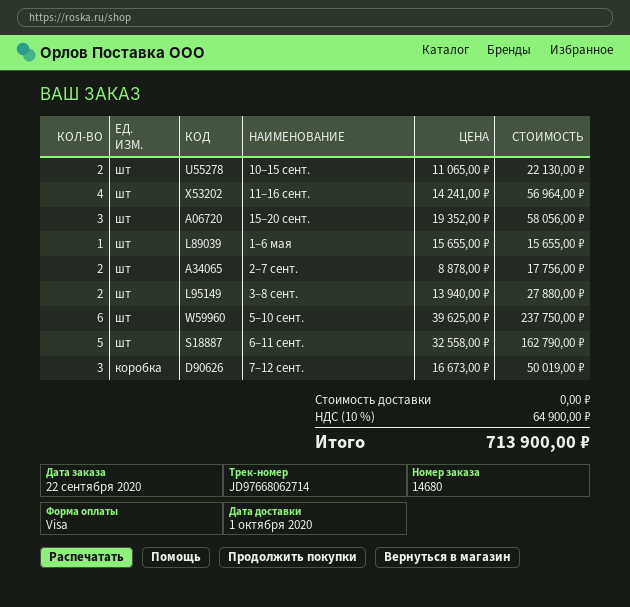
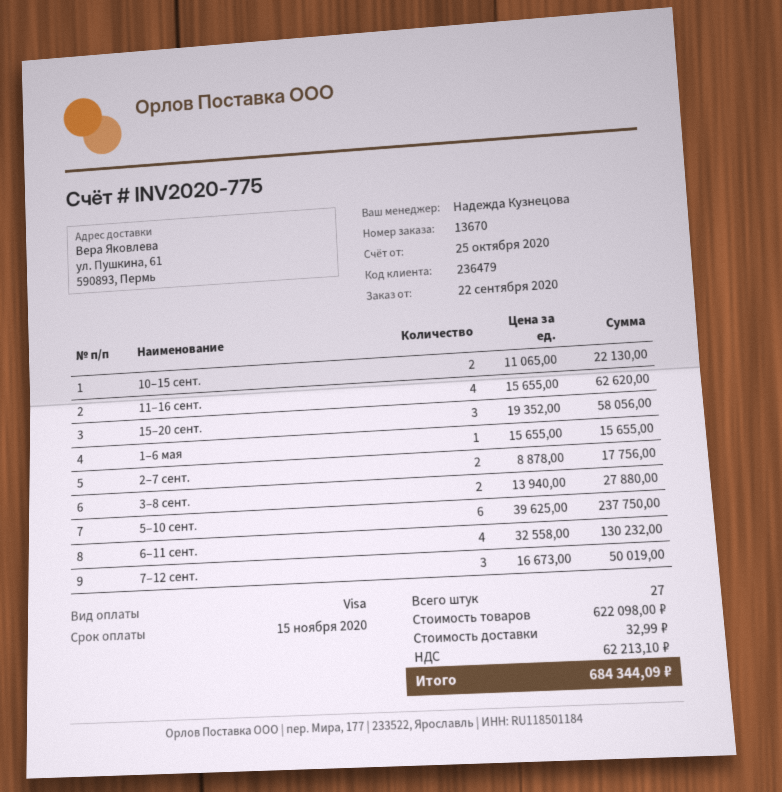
order number: 14680 -> 13670
11–16 сент.: 4 x 14241.00 = 56964.00 -> 4 x 15655.00 = 62620.00
6–11 сент.: 5 x 32558.00 = 162790.00 -> 4 x 32558.00 = 130232.00
shipping: 0.00 -> 32.99
tax: 64900.00 -> 62213.10
total: 713900.00 -> 684344.09

